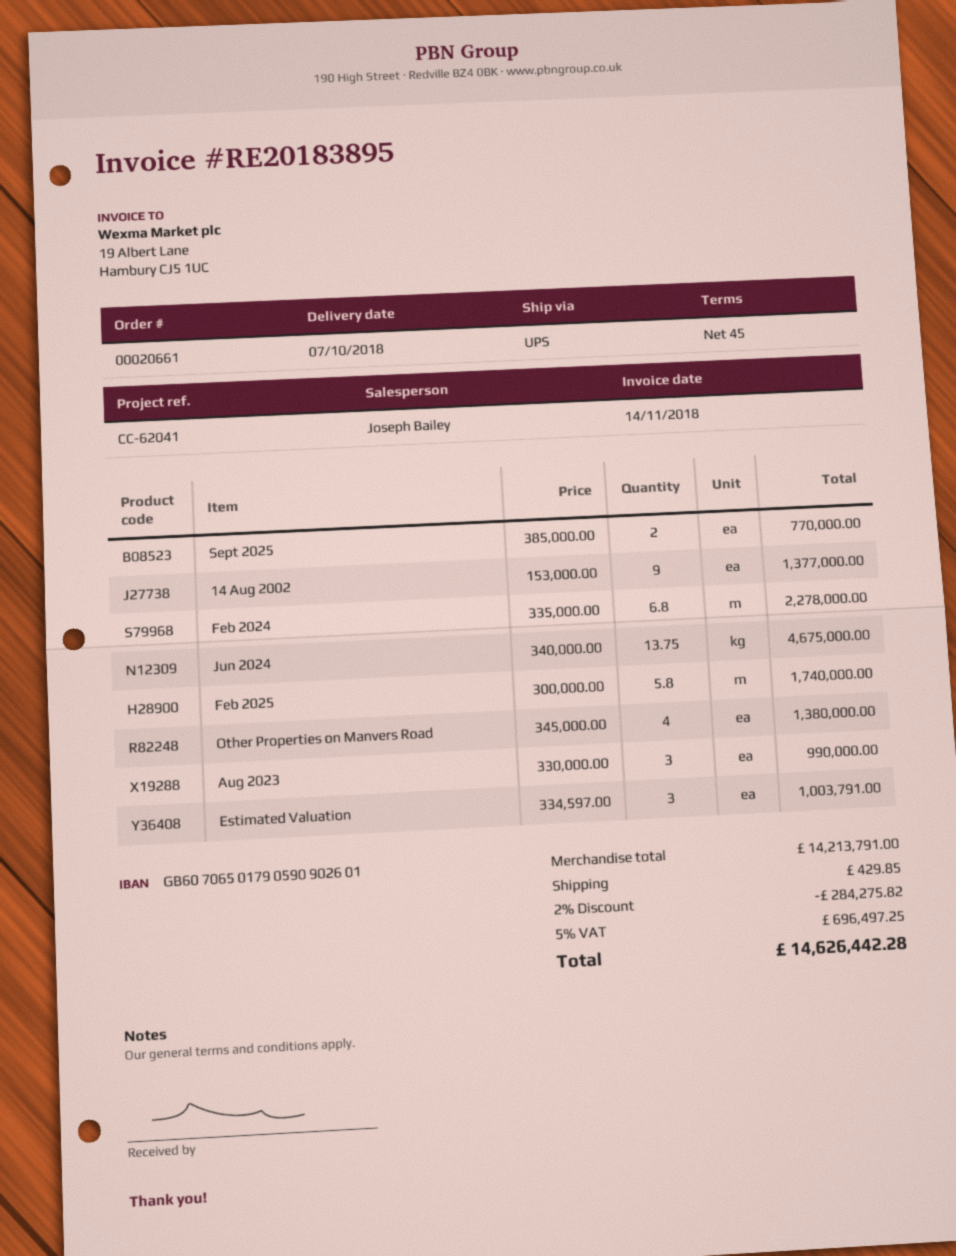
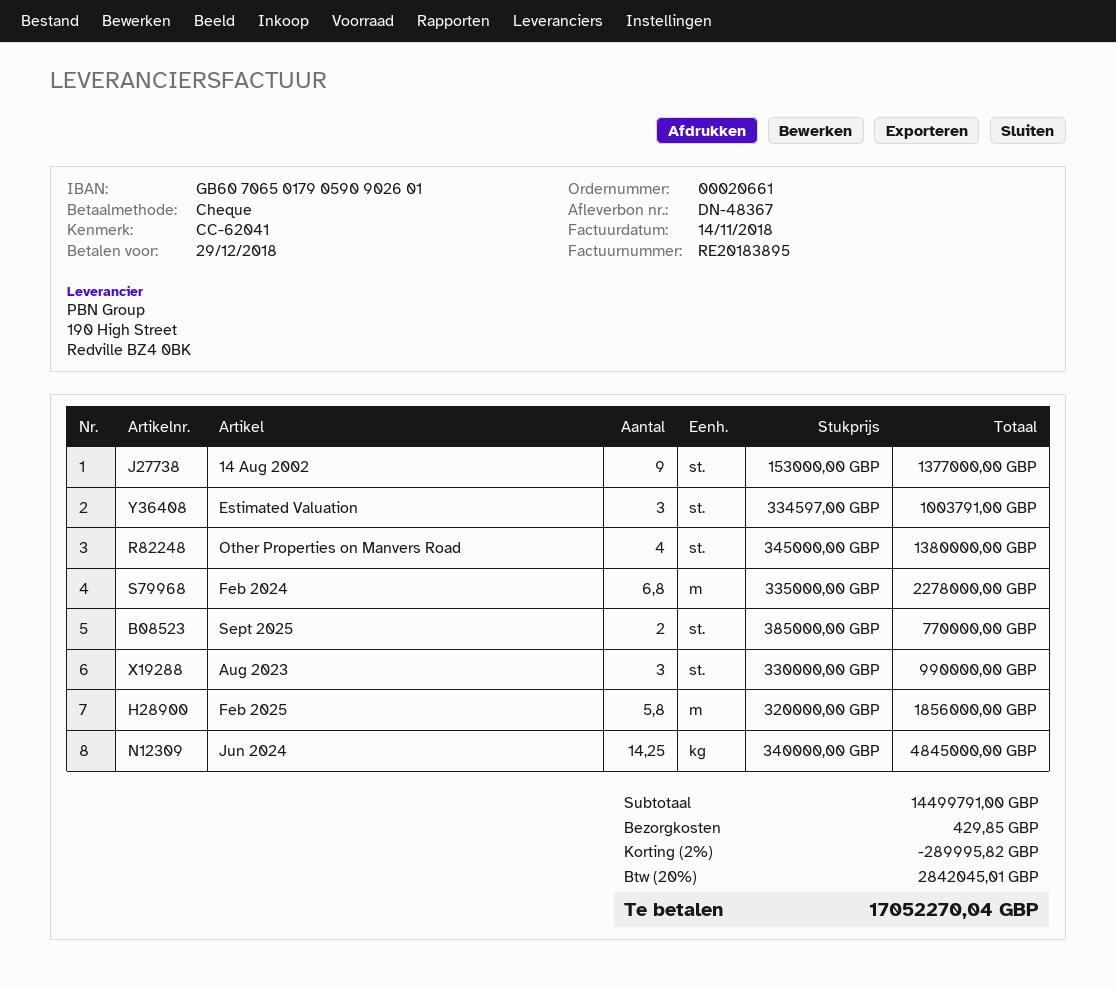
Jun 2024: 13.75 x 340000.00 = 4675000.00 -> 14.25 x 340000.00 = 4845000.00
Feb 2025: 5.8 x 300000.00 = 1740000.00 -> 5.8 x 320000.00 = 1856000.00
subtotal: 14213791.00 -> 14499791.00
discount: 2% = 284275.82 -> 2% = 289995.82
tax: 5% = 696497.25 -> 20% = 2842045.01
total: 14626442.28 -> 17052270.04

